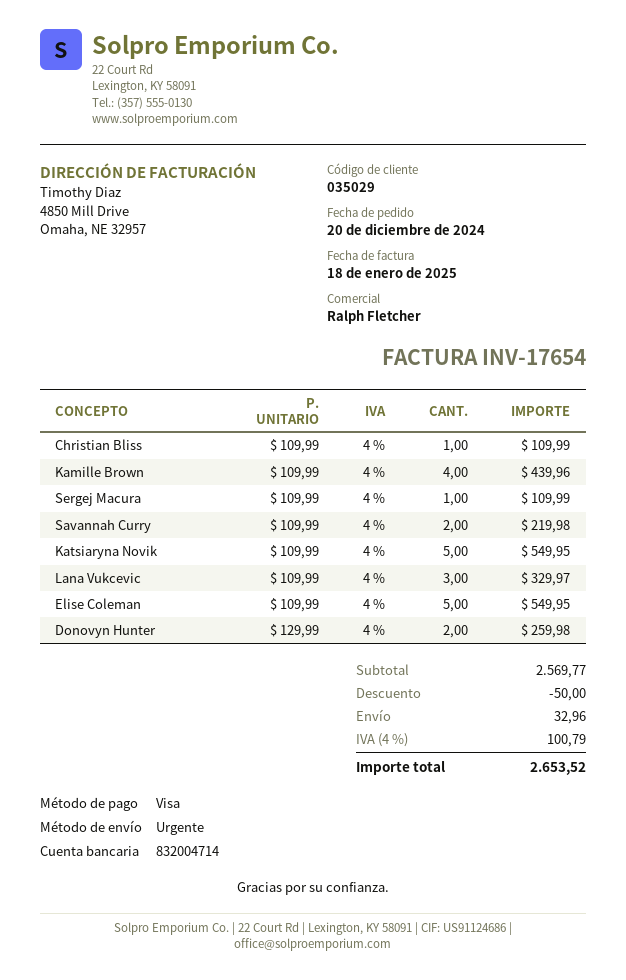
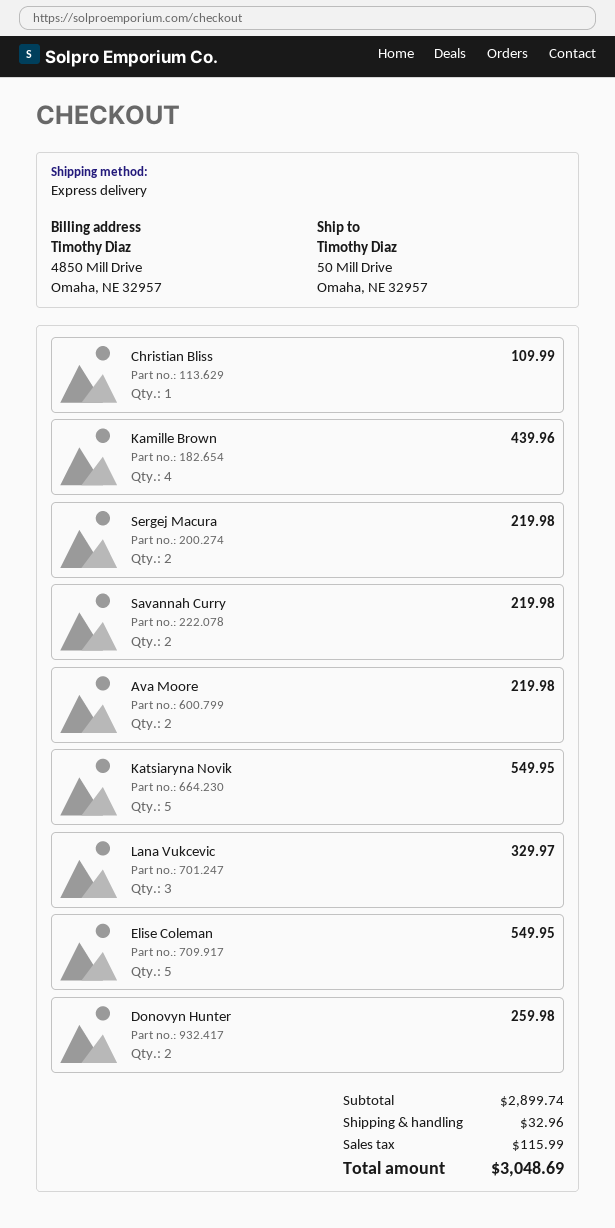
Sergej Macura: 1 for 109.99 -> 2 for 219.98
Ava Moore: none -> 2 for 219.98
subtotal: 2569.77 -> 2899.74
discount: 50.00 -> none
tax: 100.79 -> 115.99
total: 2653.52 -> 3048.69

